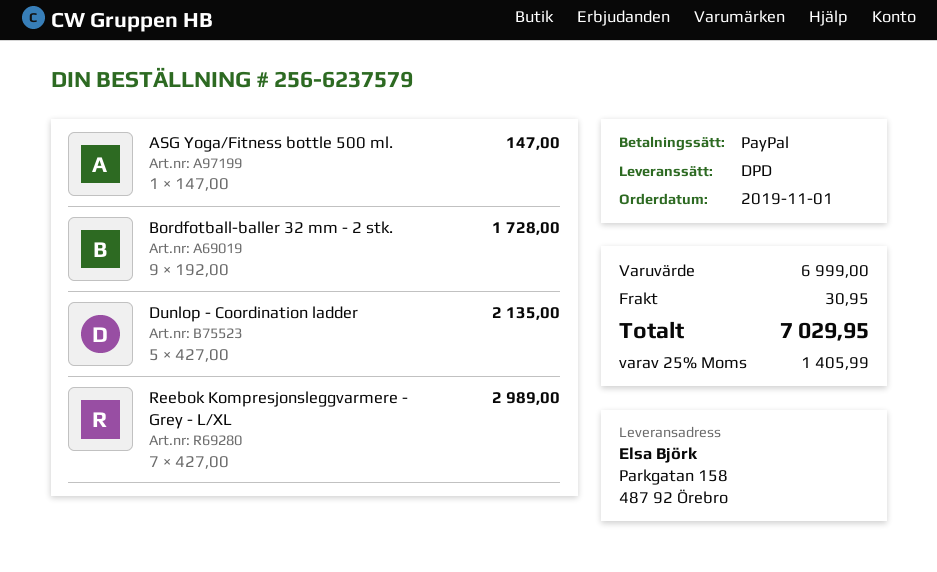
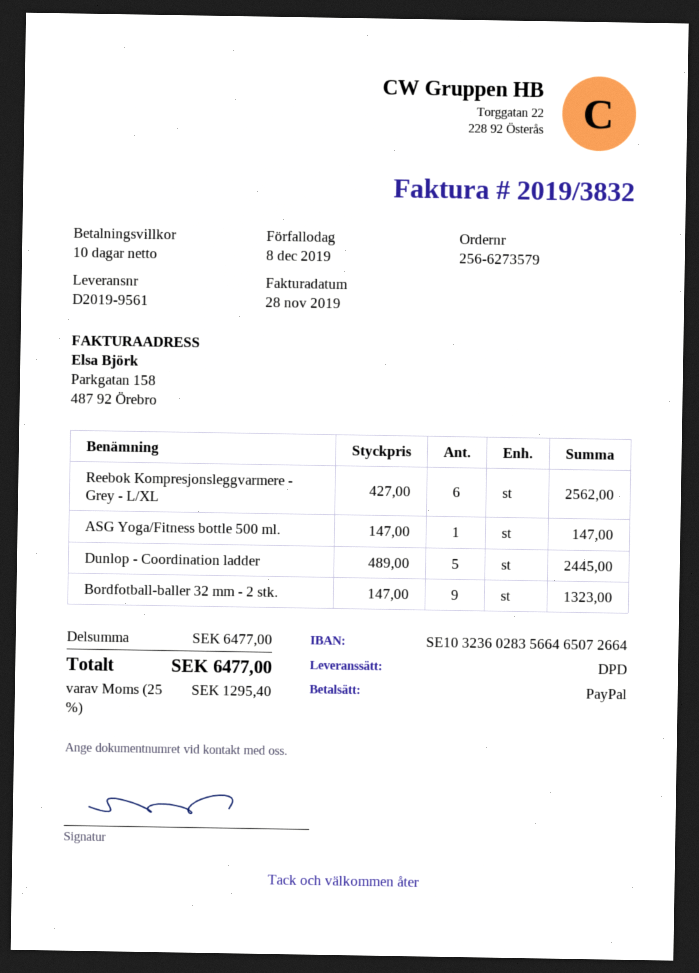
order number: 256-6237579 -> 256-6273579
Bordfotball-baller 32 mm - 2 stk.: 9 x 192.00 = 1728.00 -> 9 x 147.00 = 1323.00
Dunlop - Coordination ladder: 5 x 427.00 = 2135.00 -> 5 x 489.00 = 2445.00
Reebok Kompresjonsleggvarmere - Grey - L/XL: 7 x 427.00 = 2989.00 -> 6 x 427.00 = 2562.00
subtotal: 6999.00 -> 6477.00
shipping: 30.95 -> none
tax: 25% = 1405.99 -> 25% = 1295.40
total: 7029.95 -> 6477.00

